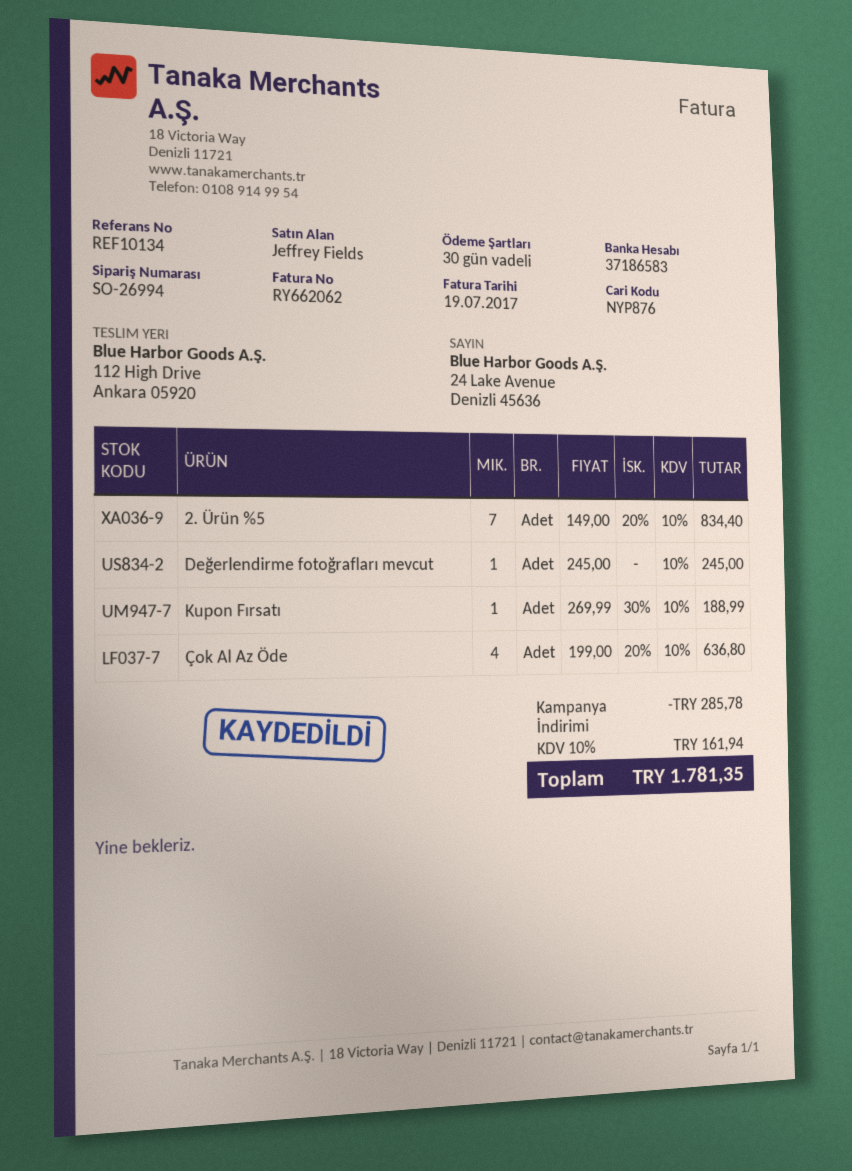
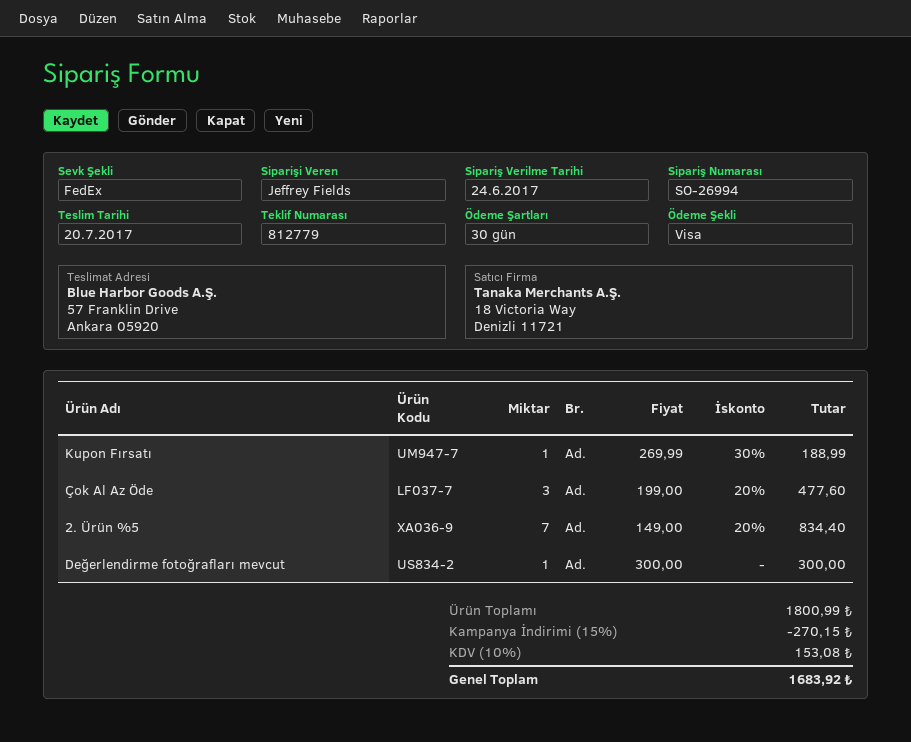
ship to: 112 High Drive, Ankara 05920 -> 57 Franklin Drive, Ankara 05920
Değerlendirme fotoğrafları mevcut: 1 x 245.00 = 245.00 -> 1 x 300.00 = 300.00
Çok Al Az Öde: 4 x 199.00 - 20% = 636.80 -> 3 x 199.00 - 20% = 477.60
discount: 285.78 -> 270.15
tax: 10% = 161.94 -> 10% = 153.08
total: 1781.35 -> 1683.92

